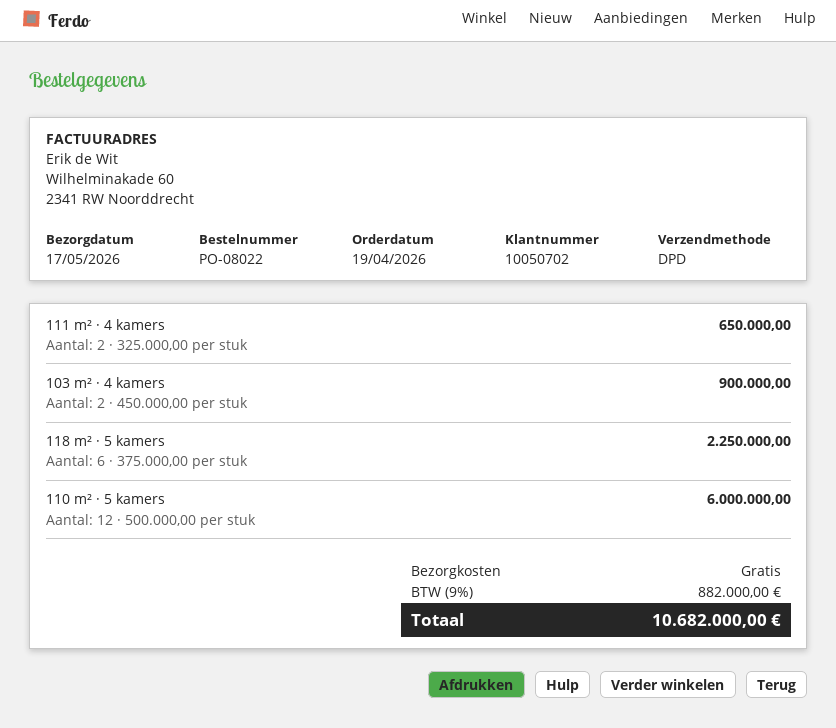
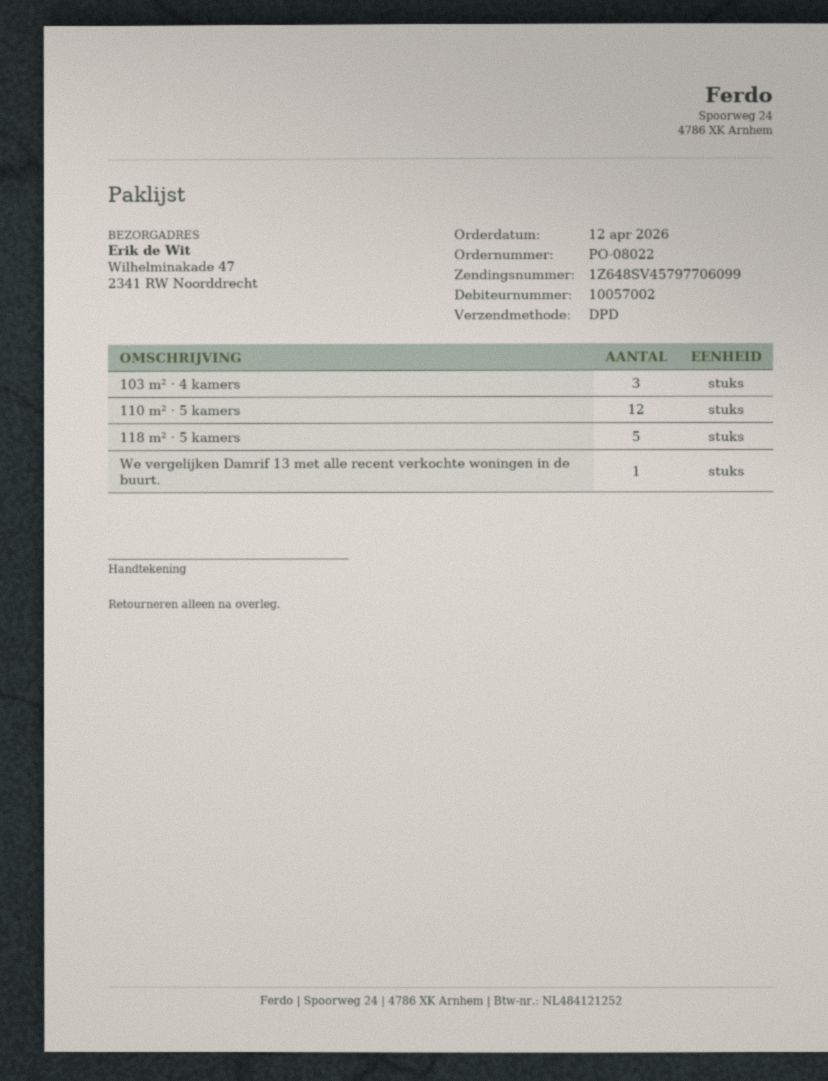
order date: 2026-04-19 -> 2026-04-12
customer number: 10050702 -> 10057002
111 m² · 4 kamers: 2 -> none
103 m² · 4 kamers: 2 -> 3
118 m² · 5 kamers: 6 -> 5
We vergelijken Damrif 13 met alle recent verkochte woningen in de buurt.: none -> 1

